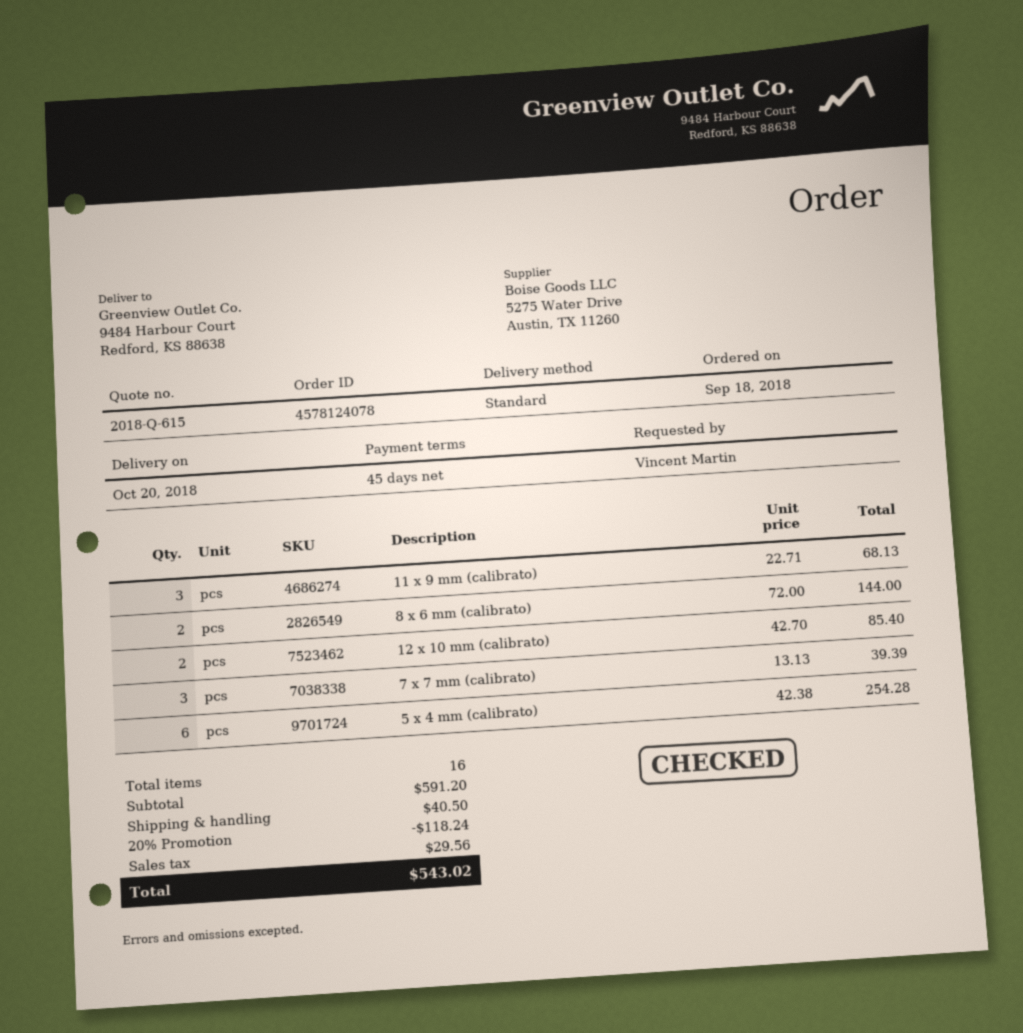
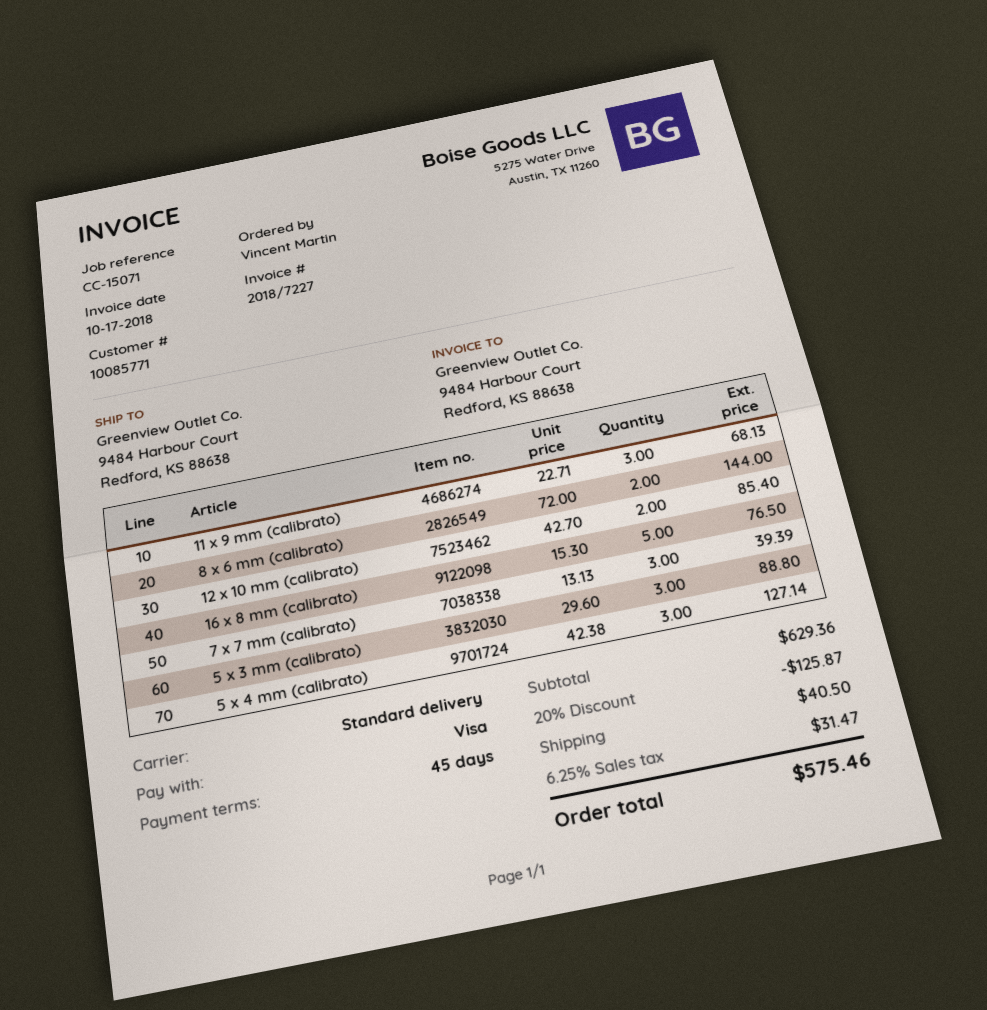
5 x 4 mm (calibrato): 6 x 42.38 = 254.28 -> 3 x 42.38 = 127.14
16 x 8 mm (calibrato): none -> 5 x 15.30 = 76.50
5 x 3 mm (calibrato): none -> 3 x 29.60 = 88.80
subtotal: 591.20 -> 629.36
discount: 20% = 118.24 -> 20% = 125.87
tax: 29.56 -> 31.47
total: 543.02 -> 575.46

